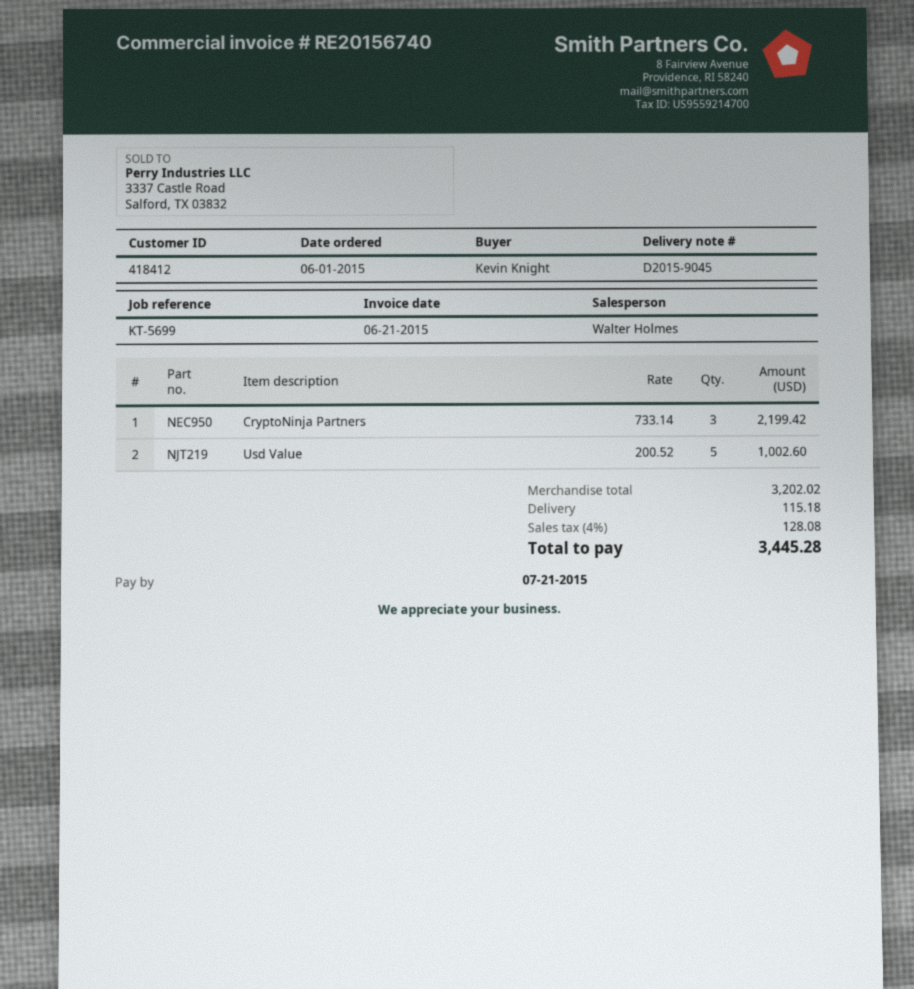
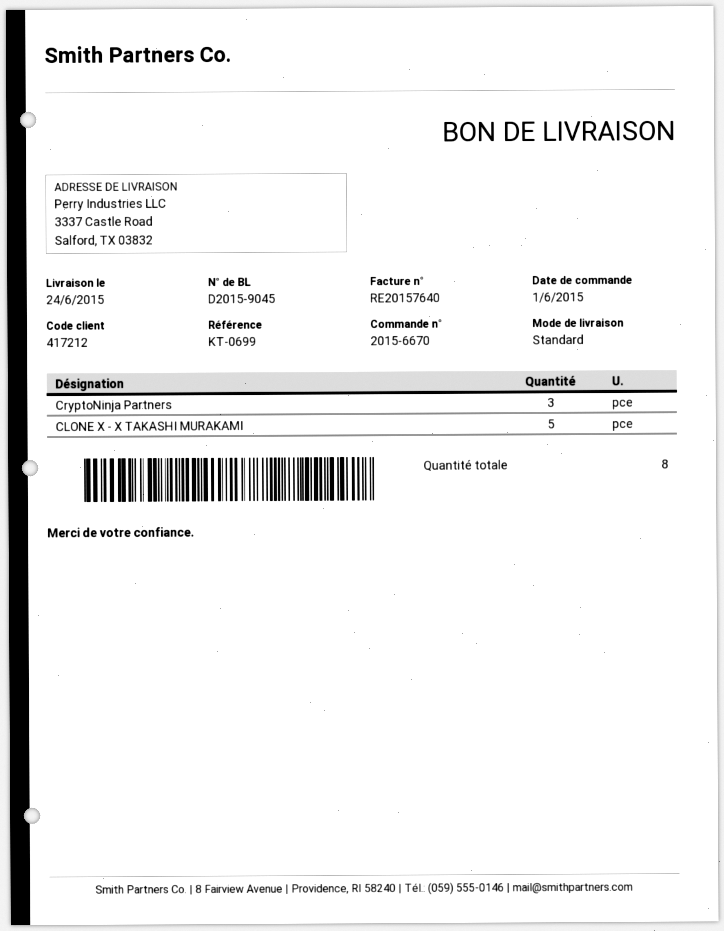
invoice number: RE20156740 -> RE20157640
customer number: 418412 -> 417212
reference: KT-5699 -> KT-0699
Usd Value: 5 -> none
CLONE X - X TAKASHI MURAKAMI: none -> 5

